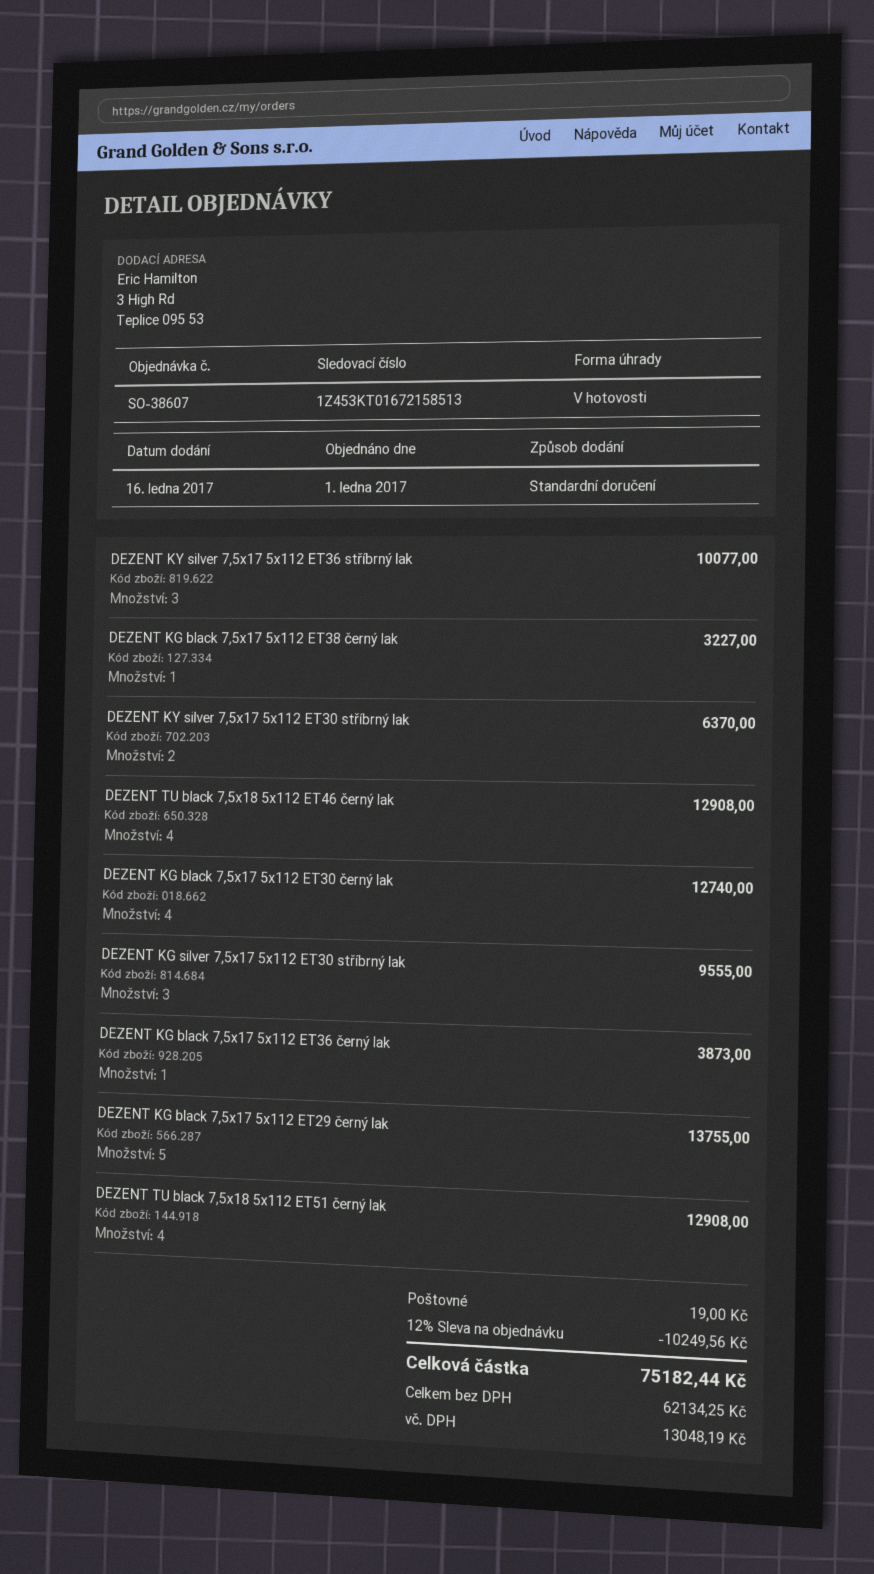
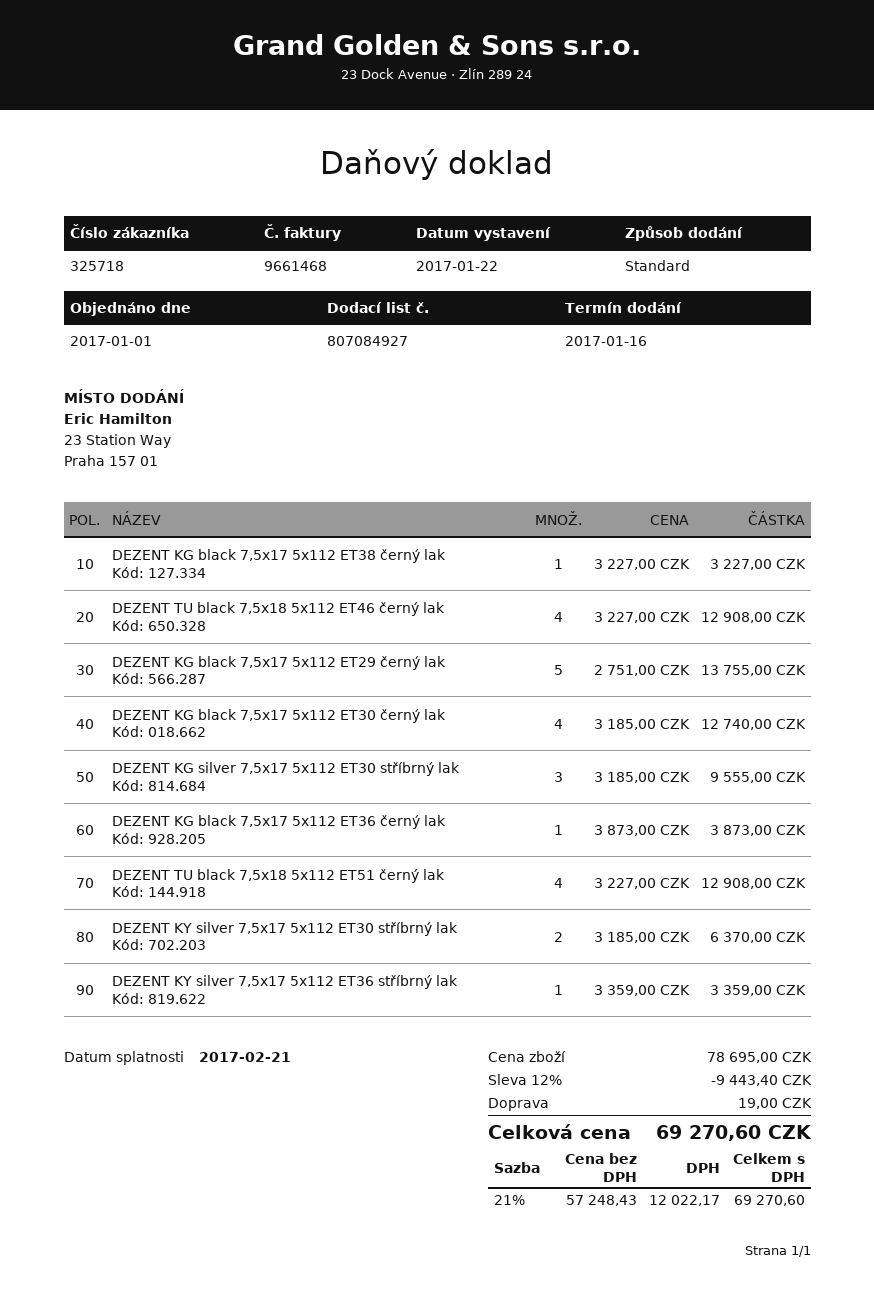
ship to: 3 High Rd, Teplice 095 53 -> 23 Station Way, Praha 157 01
DEZENT KY silver 7,5x17 5x112 ET36 stříbrný lak: 3 for 10077.00 -> 1 for 3359.00
discount: 12% = 10249.56 -> 12% = 9443.40
net: 62134.25 -> 57248.43
tax: 13048.19 -> 12022.17
total: 75182.44 -> 69270.60

